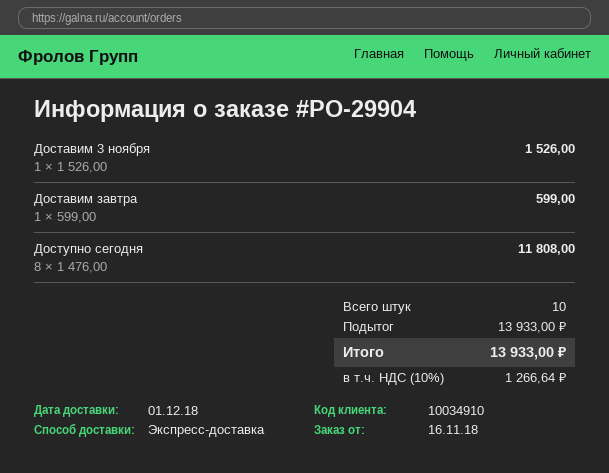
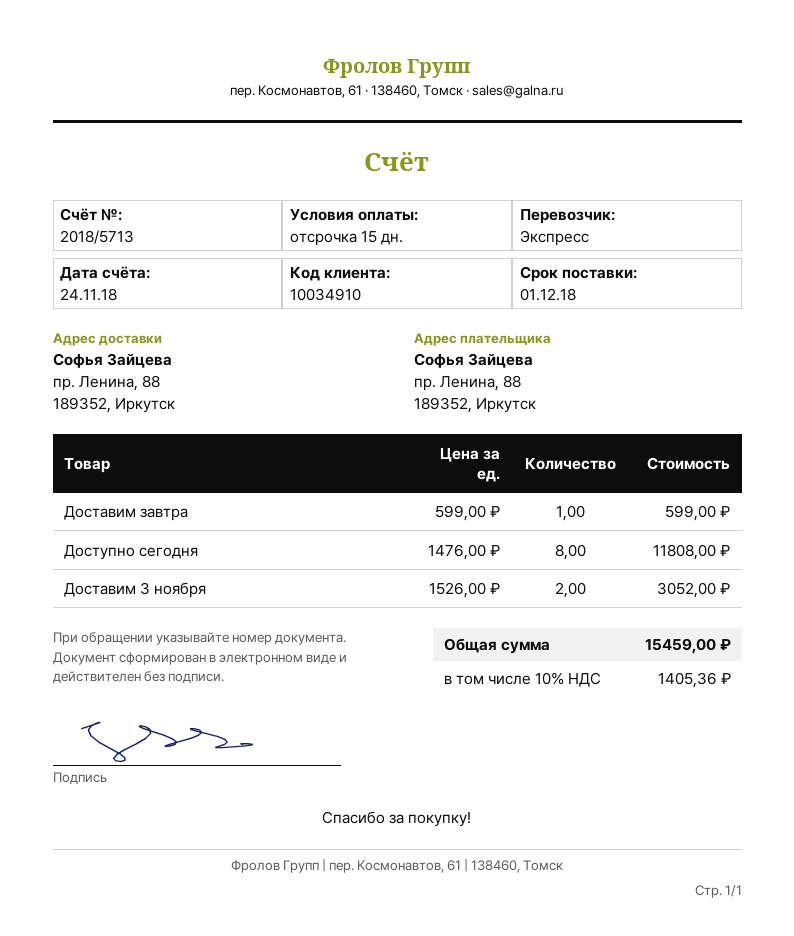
Доставим 3 ноября: 1 x 1526.00 = 1526.00 -> 2 x 1526.00 = 3052.00
tax: 10% = 1266.64 -> 10% = 1405.36
total: 13933.00 -> 15459.00

